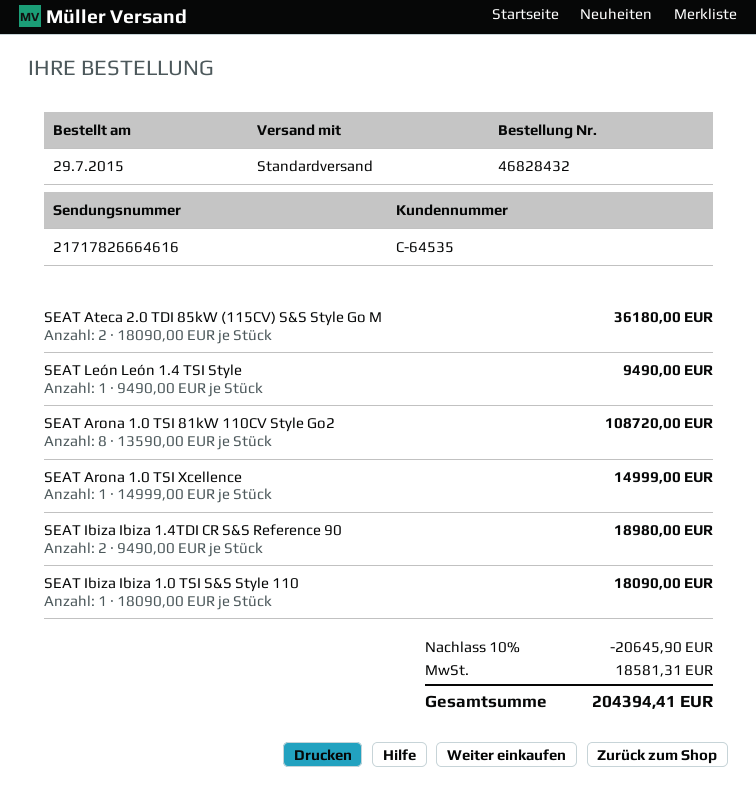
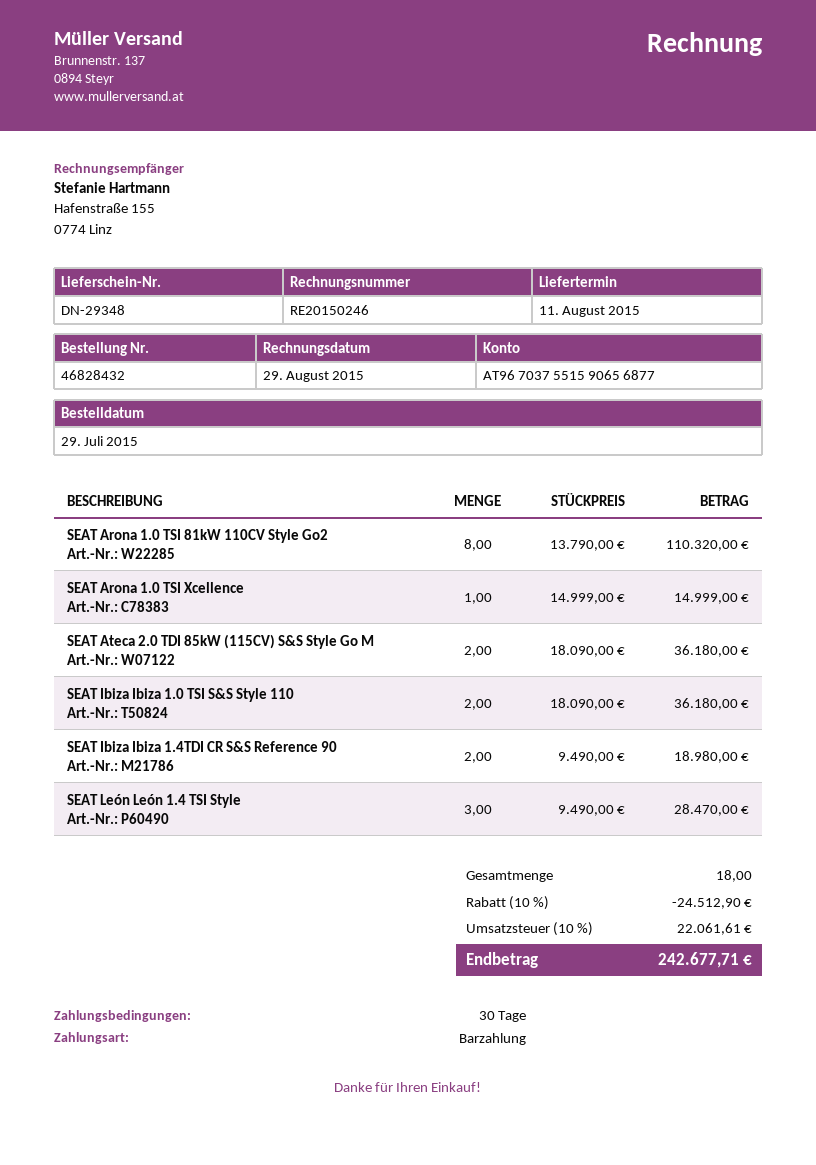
SEAT León León 1.4 TSI Style: 1 x 9490.00 = 9490.00 -> 3 x 9490.00 = 28470.00
SEAT Arona 1.0 TSI 81kW 110CV Style Go2: 8 x 13590.00 = 108720.00 -> 8 x 13790.00 = 110320.00
SEAT Ibiza Ibiza 1.0 TSI S&S Style 110: 1 x 18090.00 = 18090.00 -> 2 x 18090.00 = 36180.00
discount: 10% = 20645.90 -> 10% = 24512.90
tax: 18581.31 -> 22061.61
total: 204394.41 -> 242677.71

